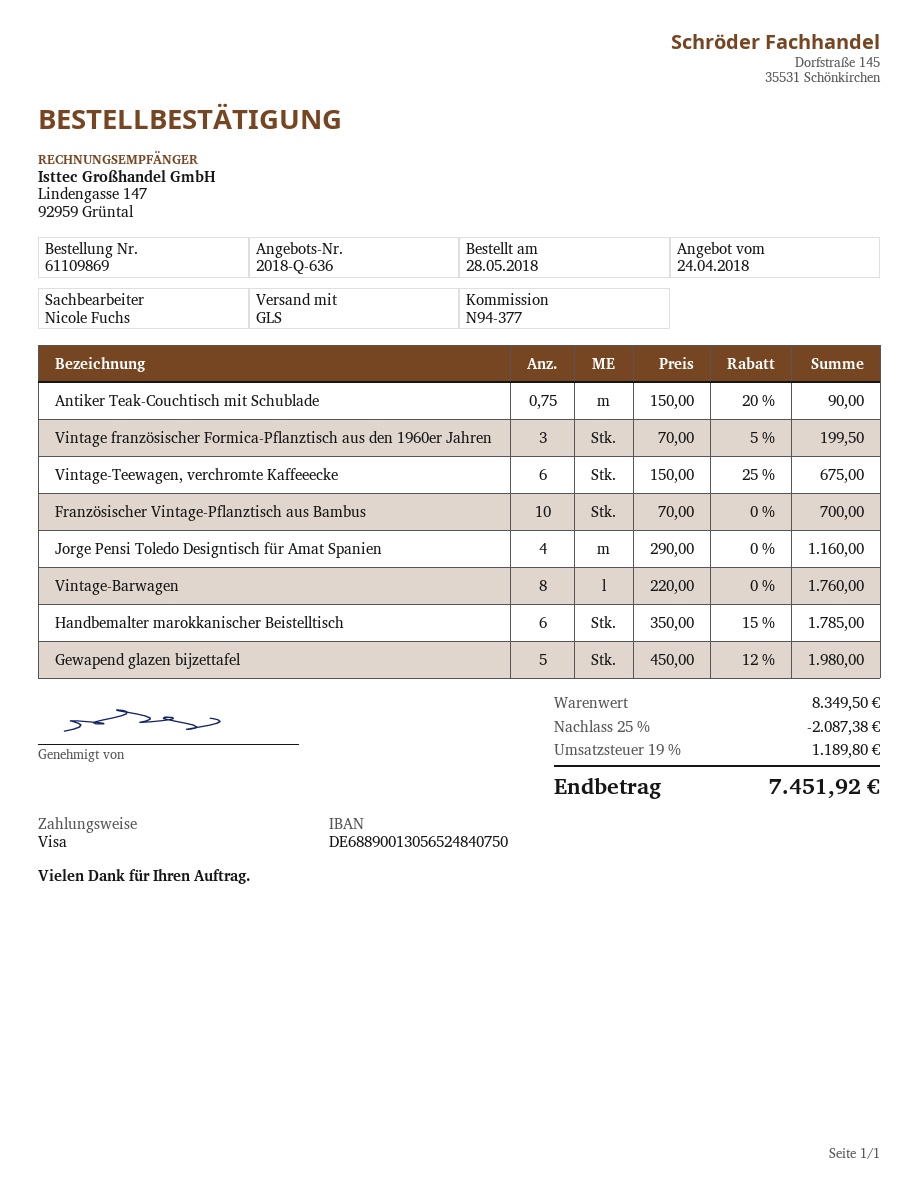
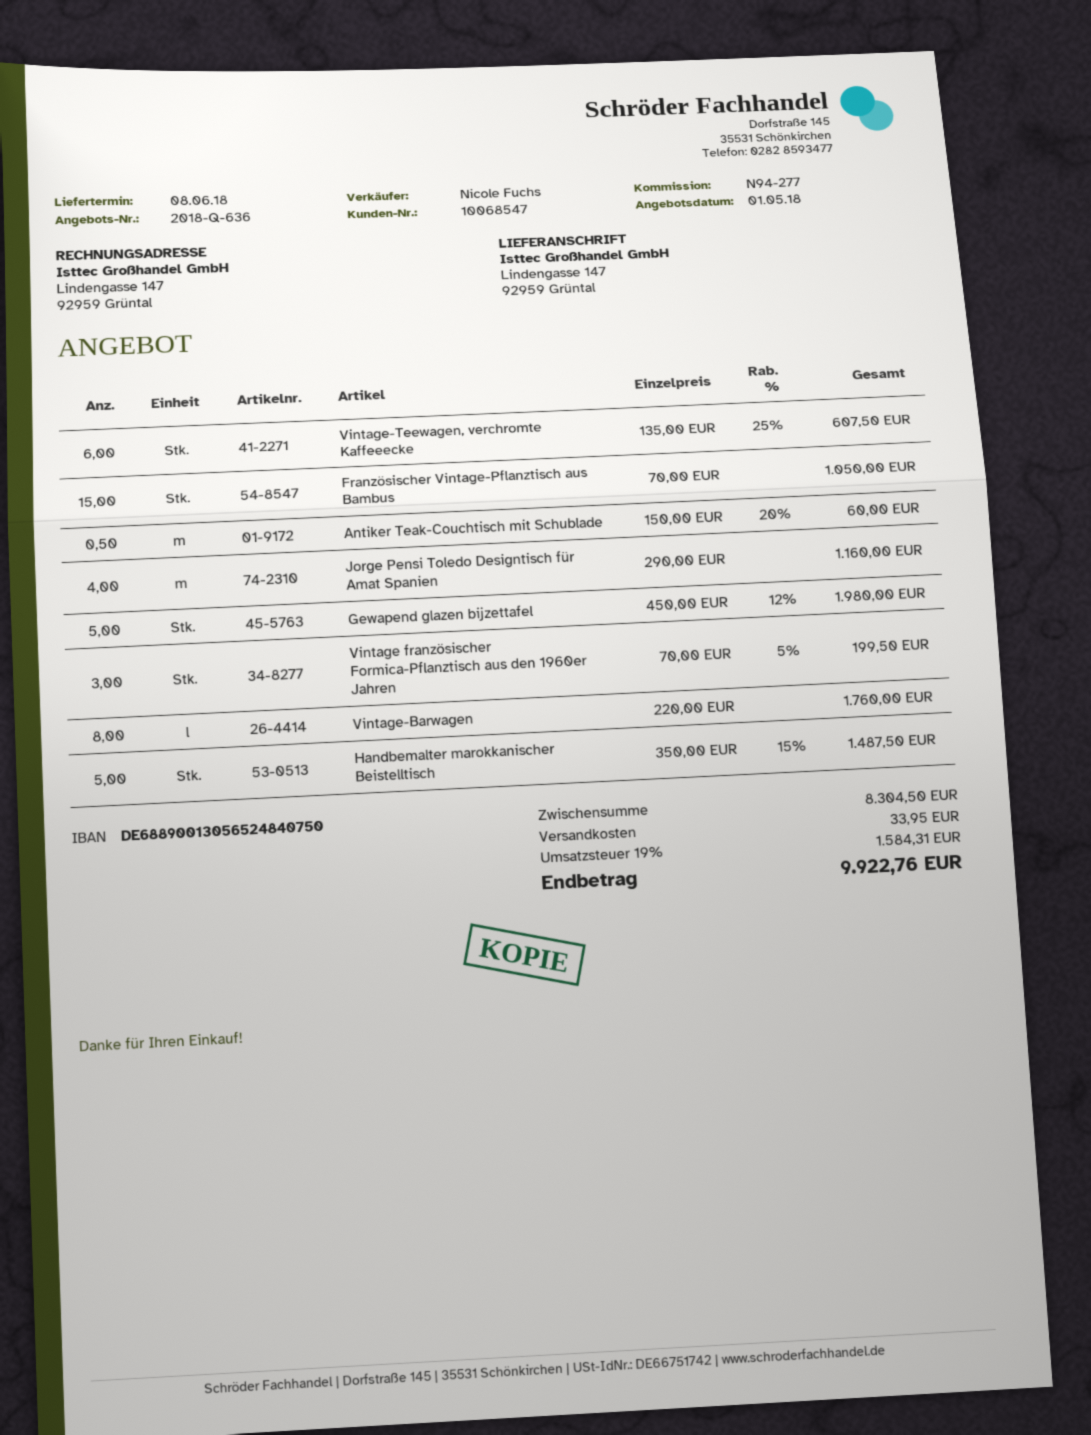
quote date: 2018-04-24 -> 2018-05-01
reference: N94-377 -> N94-277
Antiker Teak-Couchtisch mit Schublade: 0.75 x 150.00 - 20% = 90.00 -> 0.5 x 150.00 - 20% = 60.00
Vintage-Teewagen, verchromte Kaffeeecke: 6 x 150.00 - 25% = 675.00 -> 6 x 135.00 - 25% = 607.50
Französischer Vintage-Pflanztisch aus Bambus: 10 x 70.00 = 700.00 -> 15 x 70.00 = 1050.00
Handbemalter marokkanischer Beistelltisch: 6 x 350.00 - 15% = 1785.00 -> 5 x 350.00 - 15% = 1487.50
subtotal: 8349.50 -> 8304.50
discount: 25% = 2087.38 -> none
shipping: none -> 33.95
tax: 19% = 1189.80 -> 19% = 1584.31
total: 7451.92 -> 9922.76

